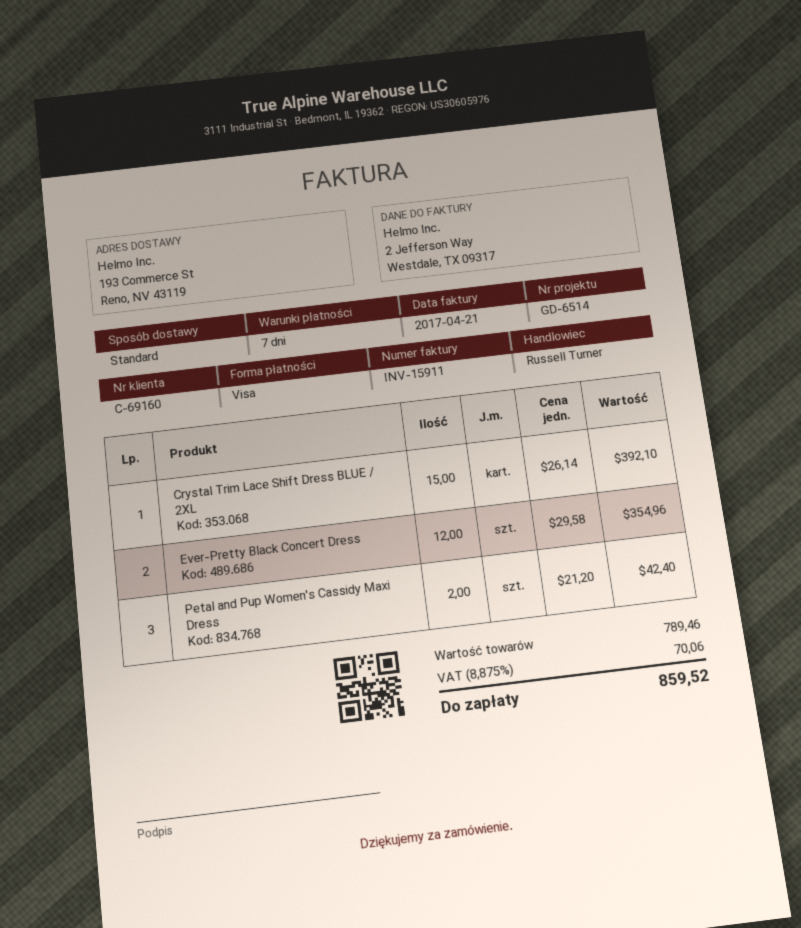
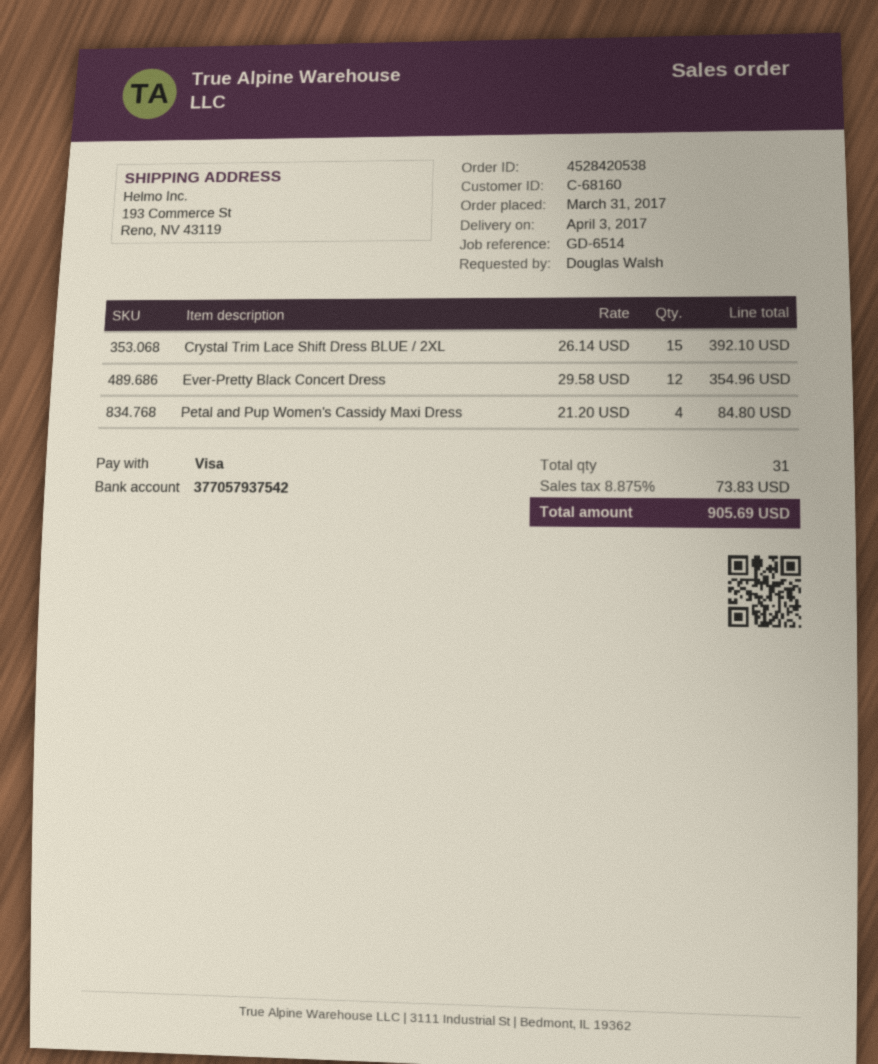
customer number: C-69160 -> C-68160
Petal and Pup Women's Cassidy Maxi Dress: 2 x 21.20 = 42.40 -> 4 x 21.20 = 84.80
tax: 8.875% = 70.06 -> 8.875% = 73.83
total: 859.52 -> 905.69

